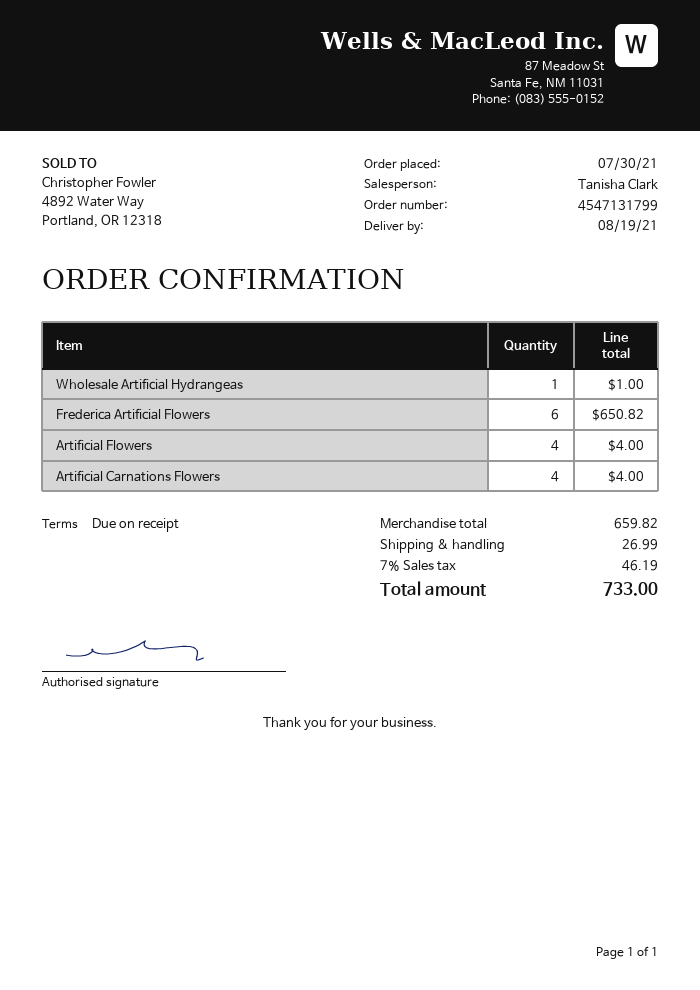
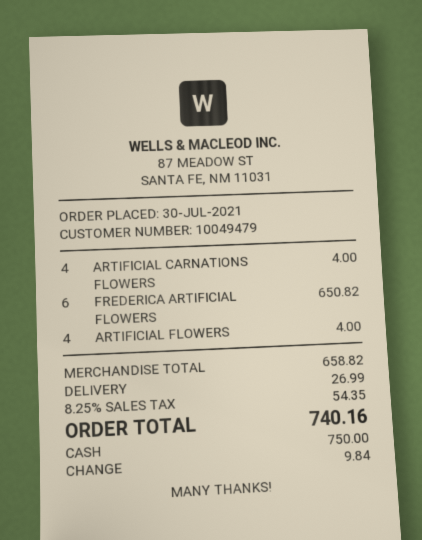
Wholesale Artificial Hydrangeas: 1 for 1.00 -> none
subtotal: 659.82 -> 658.82
tax: 7% = 46.19 -> 8.25% = 54.35
total: 733.00 -> 740.16

